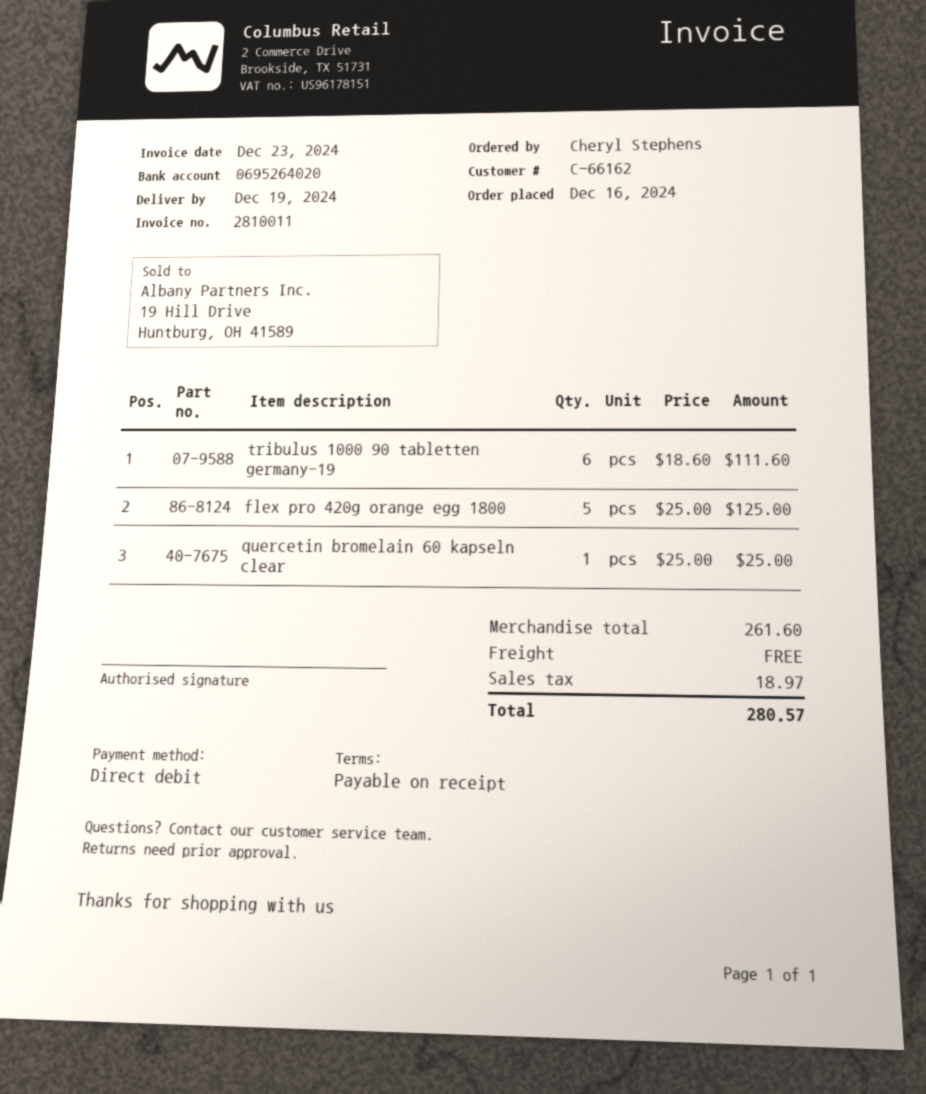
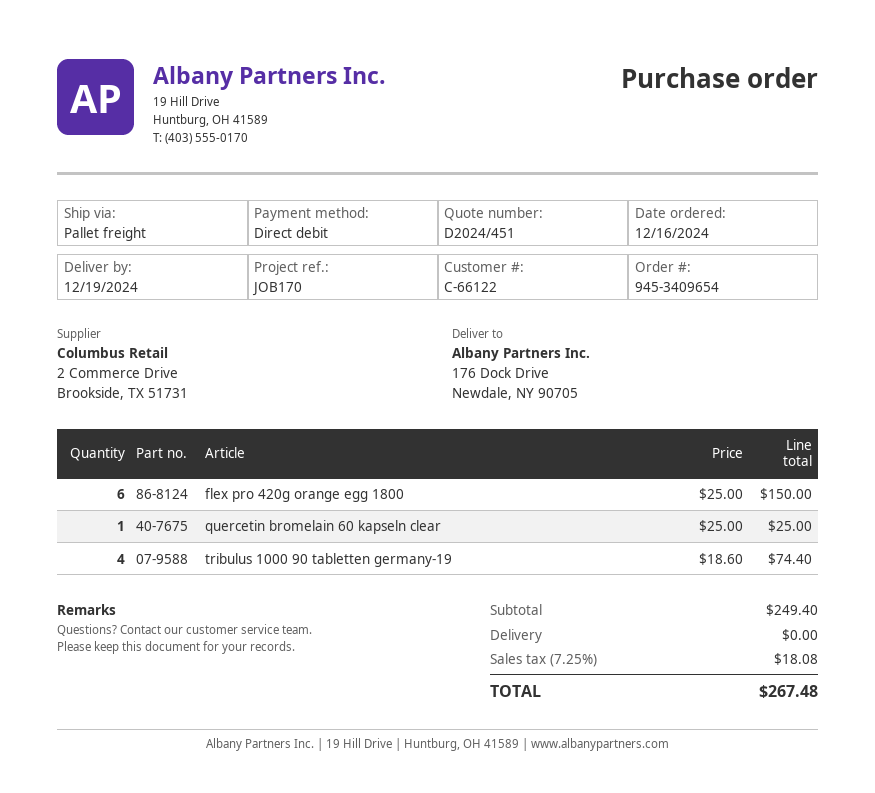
customer number: C-66162 -> C-66122
tribulus 1000 90 tabletten germany-19: 6 x 18.60 = 111.60 -> 4 x 18.60 = 74.40
flex pro 420g orange egg 1800: 5 x 25.00 = 125.00 -> 6 x 25.00 = 150.00
subtotal: 261.60 -> 249.40
tax: 18.97 -> 18.08
total: 280.57 -> 267.48

